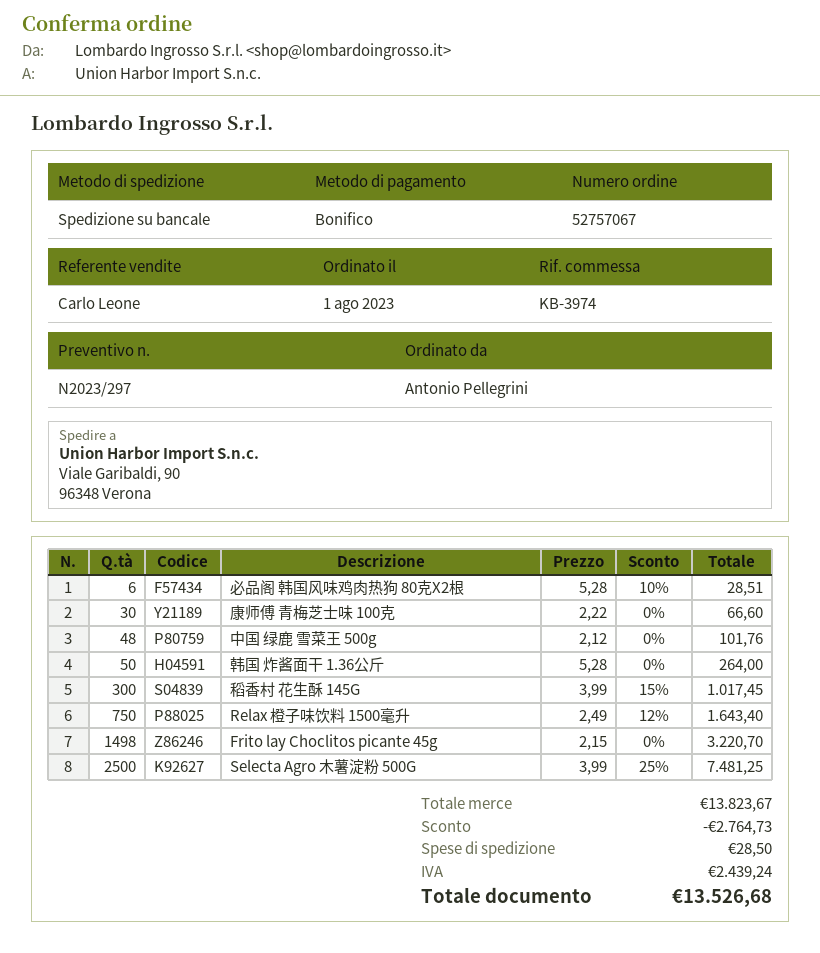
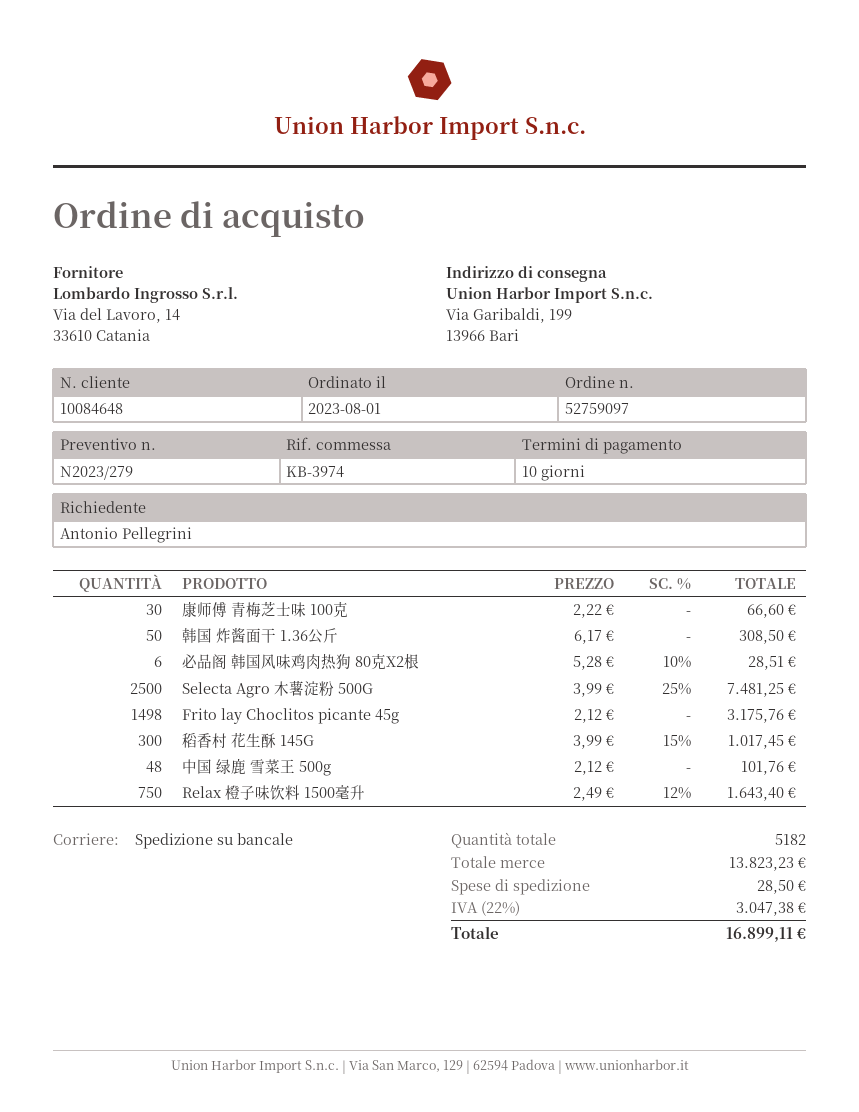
quote number: N2023/297 -> N2023/279
order number: 52757067 -> 52759097
ship to: Viale Garibaldi, 90, 96348 Verona -> Via Garibaldi, 199, 13966 Bari
韩国 炸酱面干 1.36公斤: 50 x 5.28 = 264.00 -> 50 x 6.17 = 308.50
Frito lay Choclitos picante 45g: 1498 x 2.15 = 3220.70 -> 1498 x 2.12 = 3175.76
subtotal: 13823.67 -> 13823.23
discount: 2764.73 -> none
tax: 2439.24 -> 3047.38
total: 13526.68 -> 16899.11

